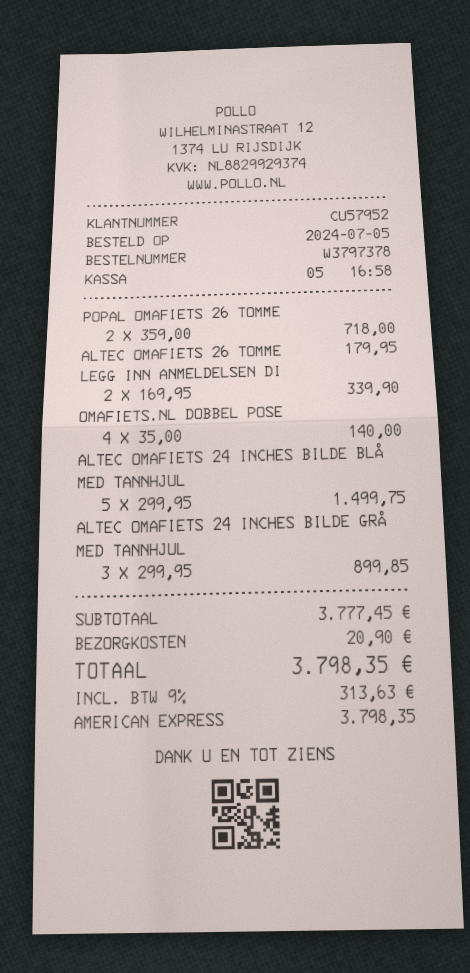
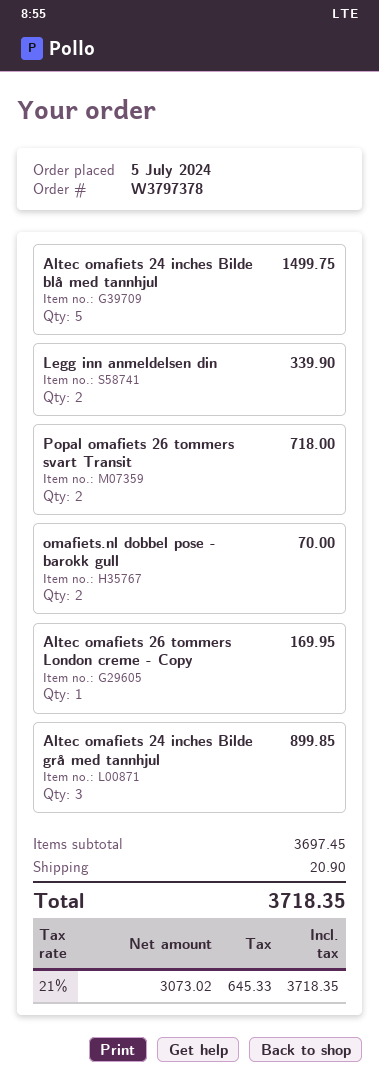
ALTEC OMAFIETS 26 TOMME: 1 for 179.95 -> 1 for 169.95
OMAFIETS.NL DOBBEL POSE: 4 for 140.00 -> 2 for 70.00
subtotal: 3777.45 -> 3697.45
tax: 9% = 313.63 -> 21% = 645.33
total: 3798.35 -> 3718.35

